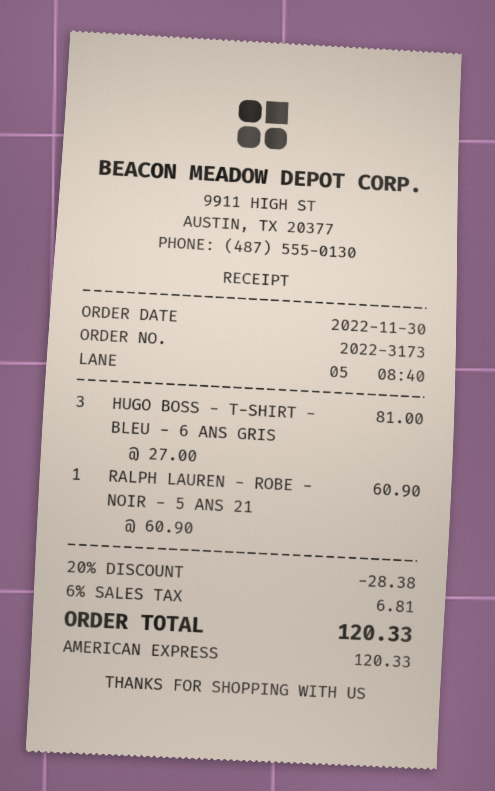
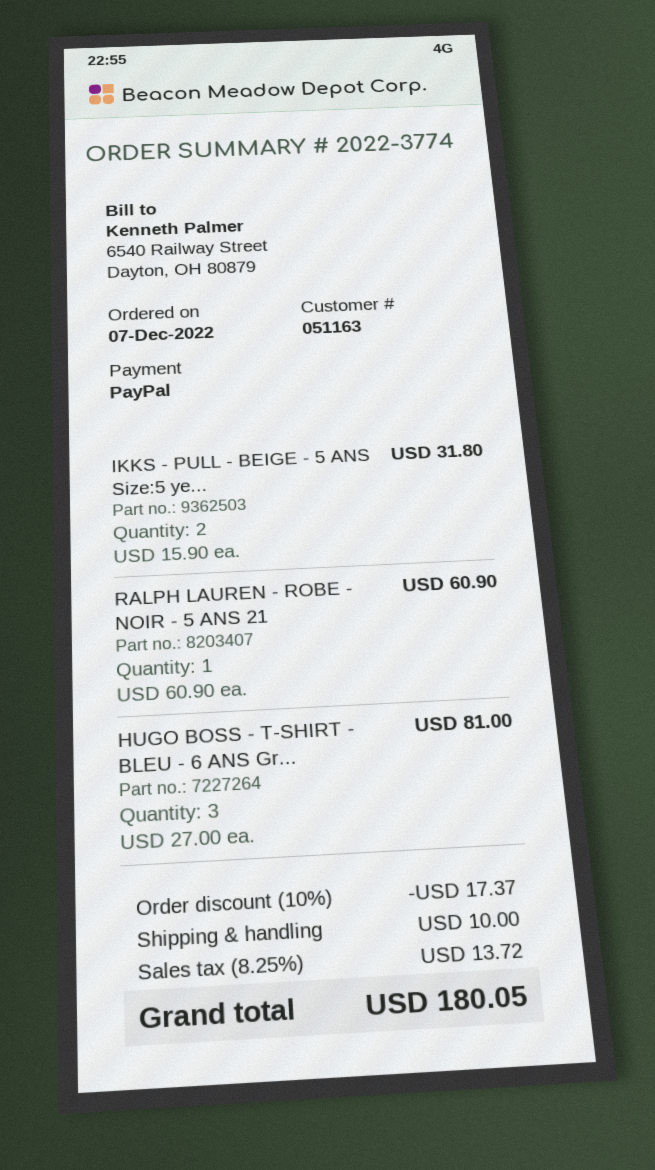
order number: 2022-3173 -> 2022-3774
order date: 2022-11-30 -> 2022-12-07
payment method: American Express -> PayPal
IKKS - PULL - BEIGE - 5 ANS Size:5 ye...: none -> 2 x 15.90 = 31.80
discount: 20% = 28.38 -> 10% = 17.37
shipping: none -> 10.00
tax: 6% = 6.81 -> 8.25% = 13.72
total: 120.33 -> 180.05

